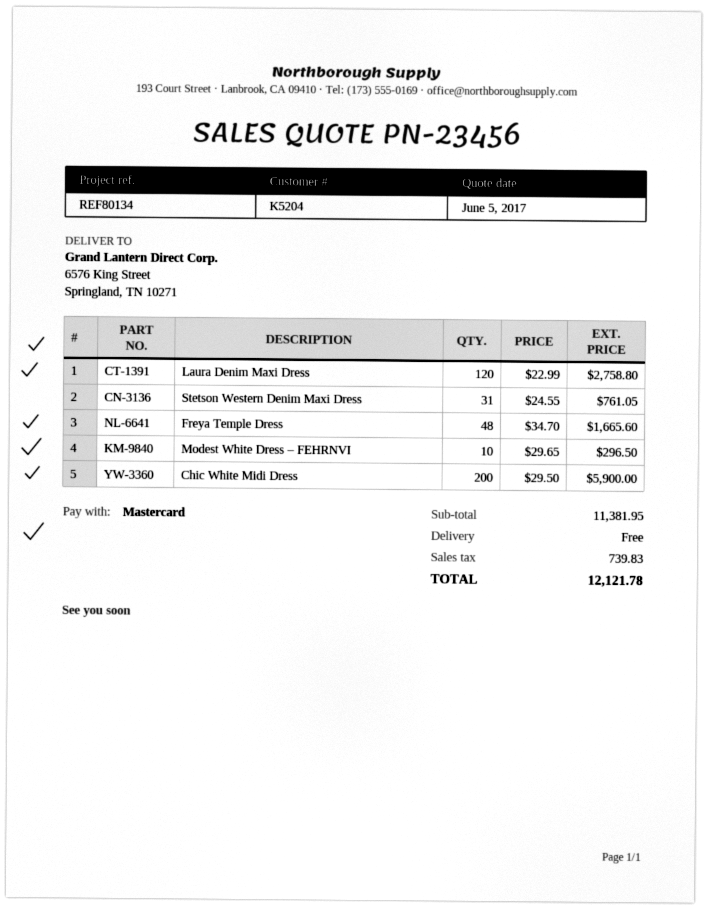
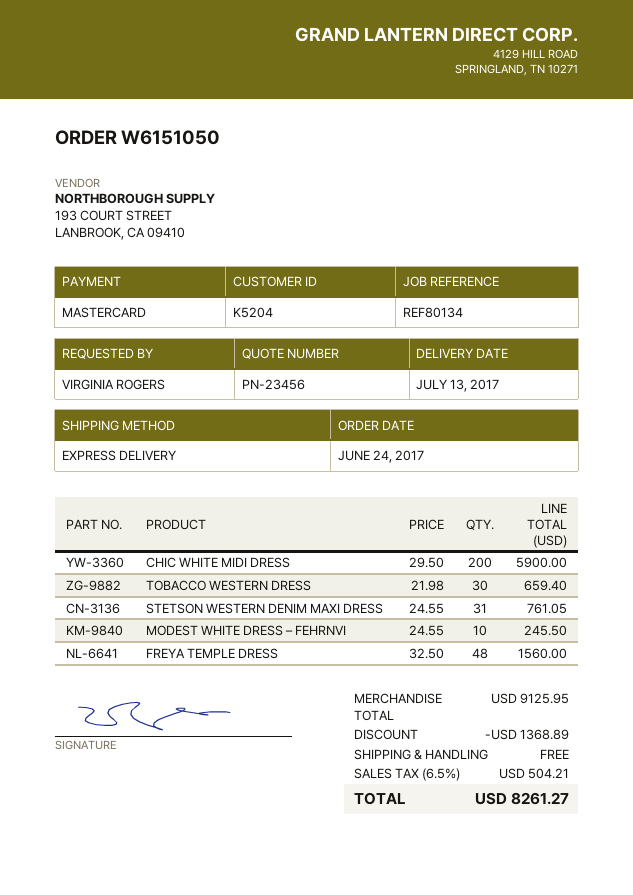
Laura Denim Maxi Dress: 120 x 22.99 = 2758.80 -> none
Freya Temple Dress: 48 x 34.70 = 1665.60 -> 48 x 32.50 = 1560.00
Modest White Dress – FEHRNVI: 10 x 29.65 = 296.50 -> 10 x 24.55 = 245.50
TOBACCO WESTERN DRESS: none -> 30 x 21.98 = 659.40
subtotal: 11381.95 -> 9125.95
discount: none -> 1368.89
tax: 739.83 -> 504.21
total: 12121.78 -> 8261.27

